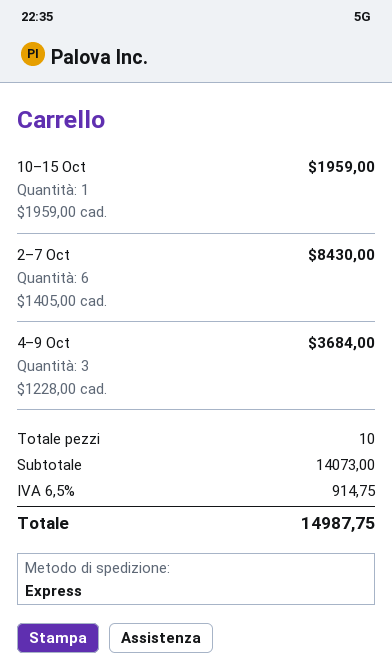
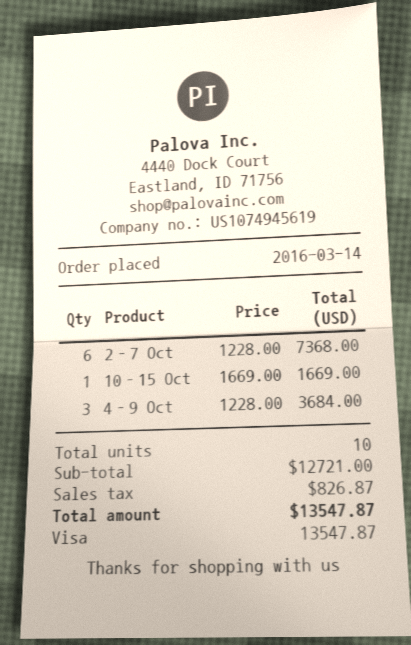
10–15 Oct: 1 x 1959.00 = 1959.00 -> 1 x 1669.00 = 1669.00
2–7 Oct: 6 x 1405.00 = 8430.00 -> 6 x 1228.00 = 7368.00
subtotal: 14073.00 -> 12721.00
tax: 914.75 -> 826.87
total: 14987.75 -> 13547.87

